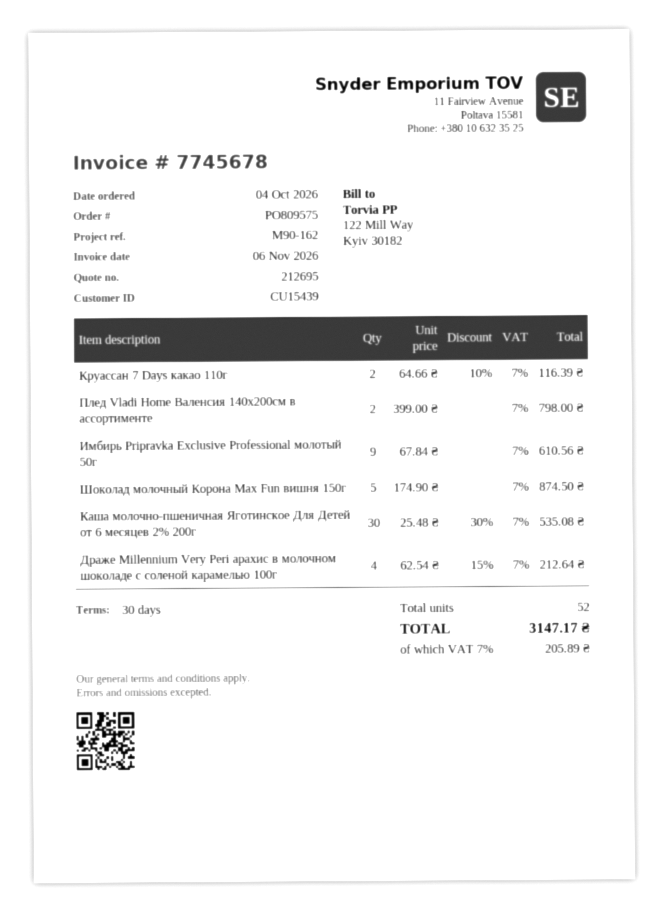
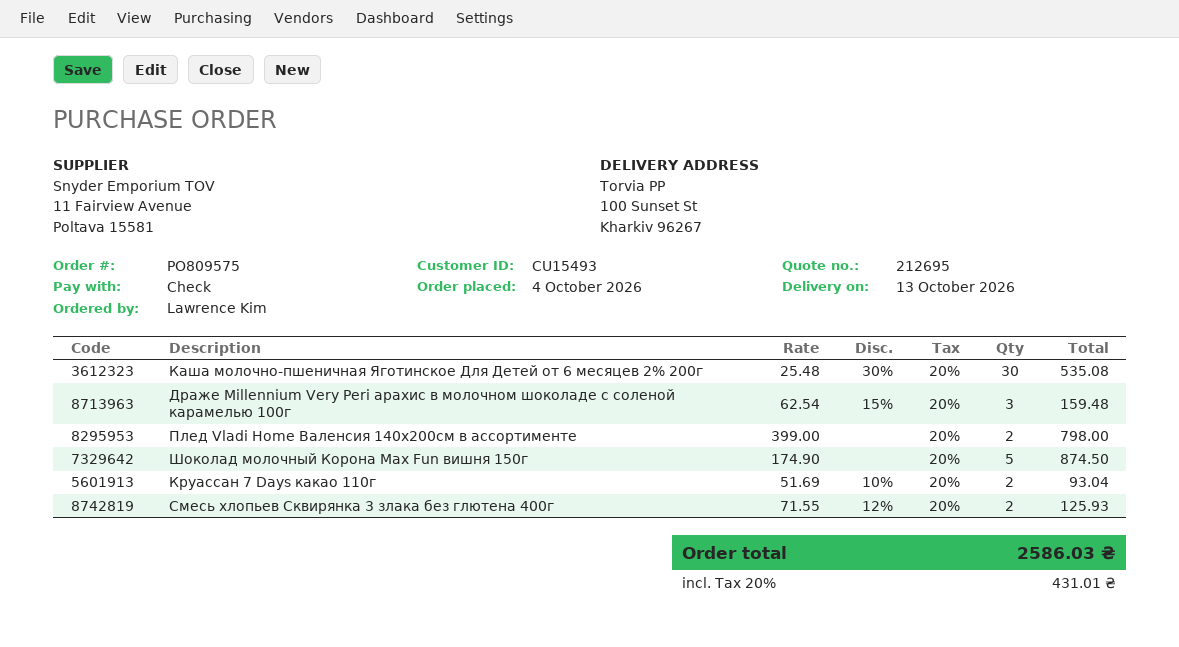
customer number: CU15439 -> CU15493
Круассан 7 Days какао 110г: 2 x 64.66 - 10% = 116.39 -> 2 x 51.69 - 10% = 93.04
Имбирь Pripravka Exclusive Professional молотый 50г: 9 x 67.84 = 610.56 -> none
Драже Millennium Very Peri арахис в молочном шоколаде с соленой карамелью 100г: 4 x 62.54 - 15% = 212.64 -> 3 x 62.54 - 15% = 159.48
Смесь хлопьев Сквирянка 3 злака без глютена 400г: none -> 2 x 71.55 - 12% = 125.93
tax: 7% = 205.89 -> 20% = 431.01
total: 3147.17 -> 2586.03

